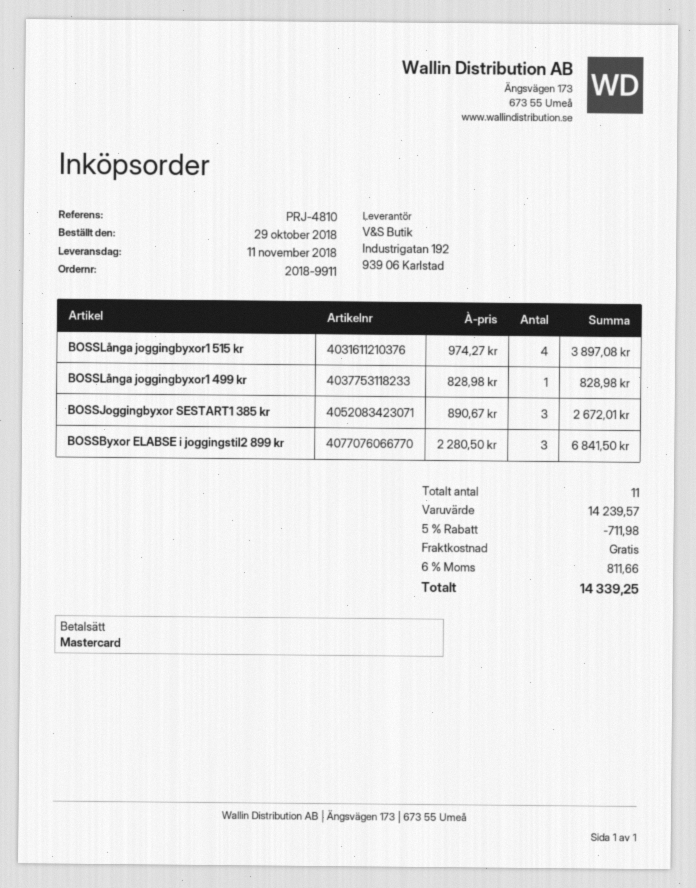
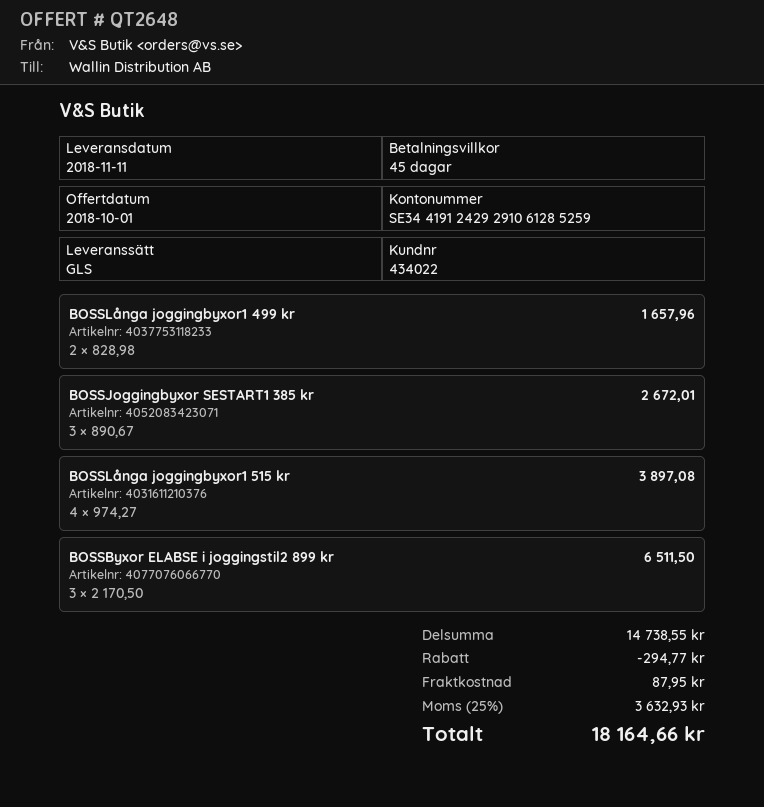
BOSSLånga joggingbyxor1 499 kr: 1 x 828.98 = 828.98 -> 2 x 828.98 = 1657.96
BOSSByxor ELABSE i joggingstil2 899 kr: 3 x 2280.50 = 6841.50 -> 3 x 2170.50 = 6511.50
subtotal: 14239.57 -> 14738.55
discount: 711.98 -> 294.77
shipping: 0.00 -> 87.95
tax: 6% = 811.66 -> 25% = 3632.93
total: 14339.25 -> 18164.66

